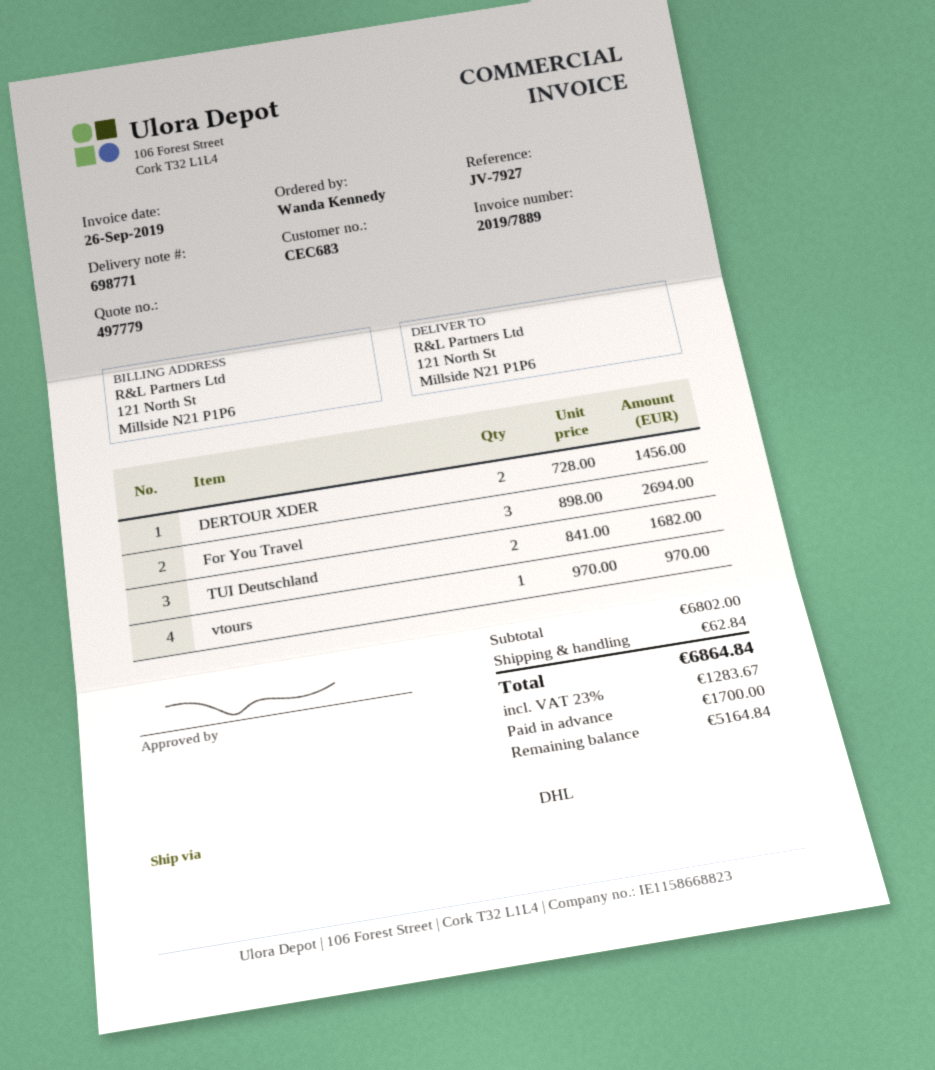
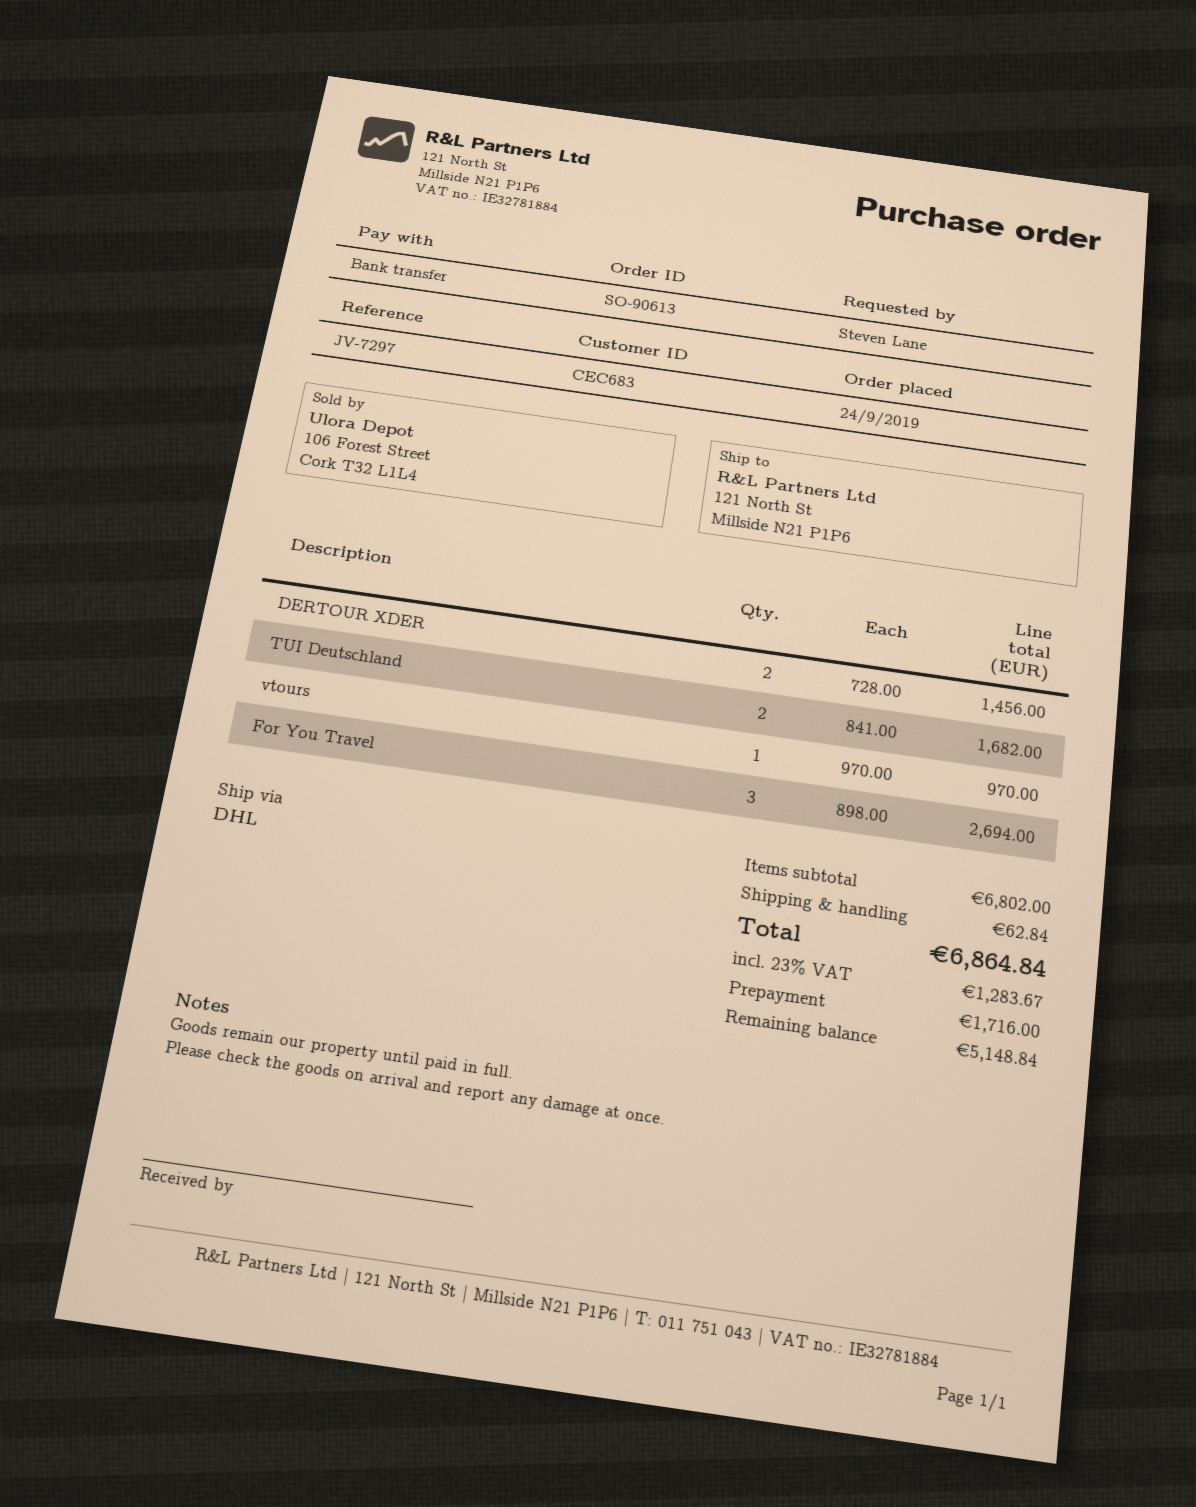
reference: JV-7927 -> JV-7297
ordered by: Wanda Kennedy -> Steven Lane
deposit: 1700.00 -> 1716.00
balance: 5164.84 -> 5148.84

